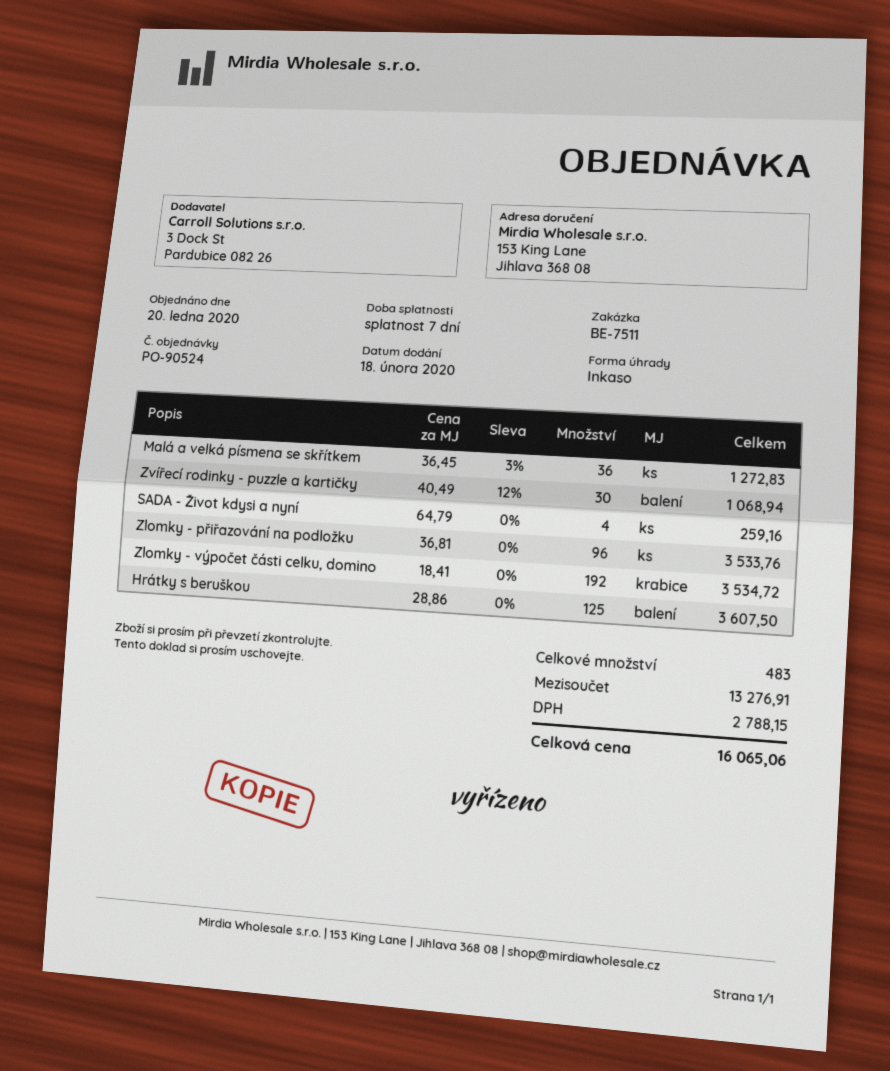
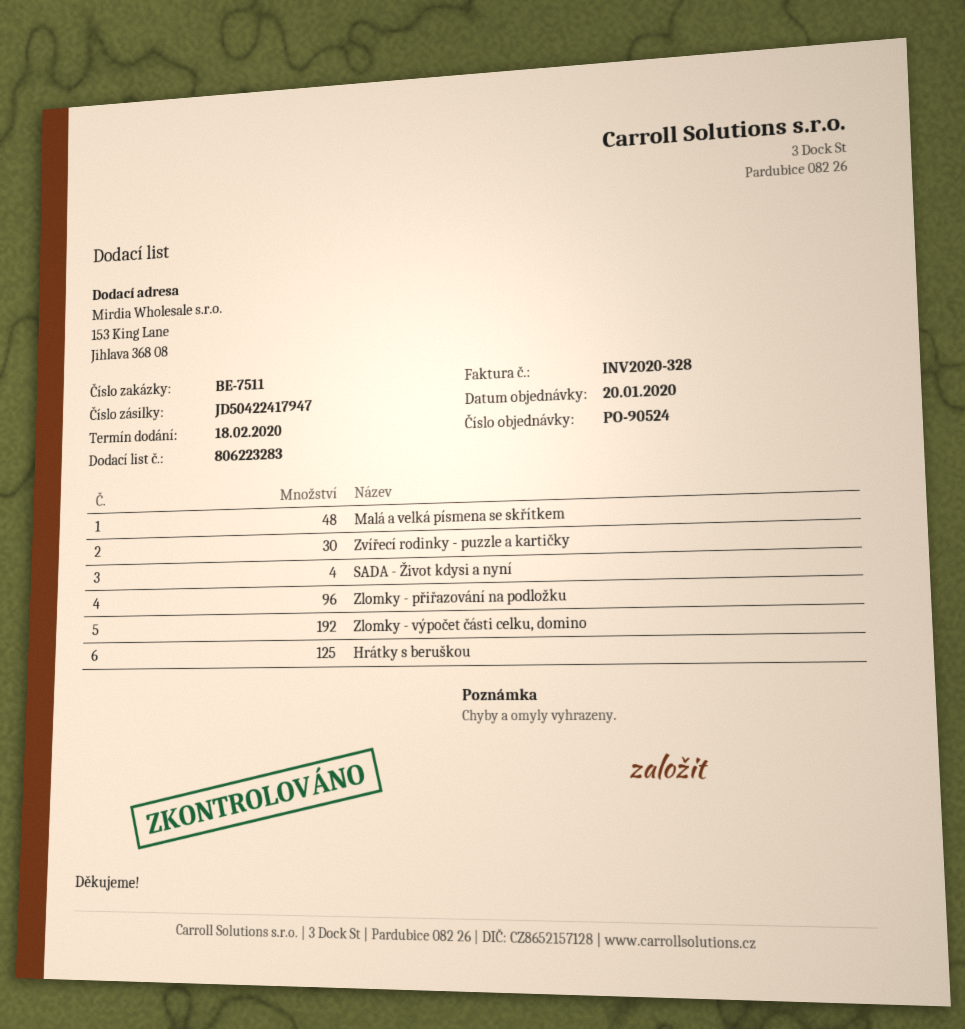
Malá a velká písmena se skřítkem: 36 -> 48

